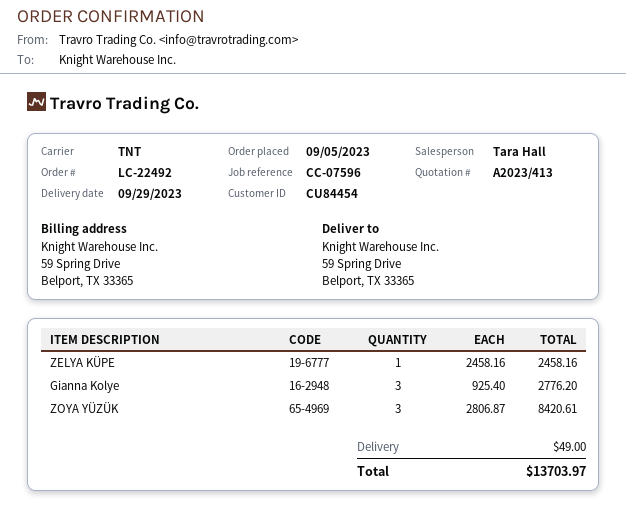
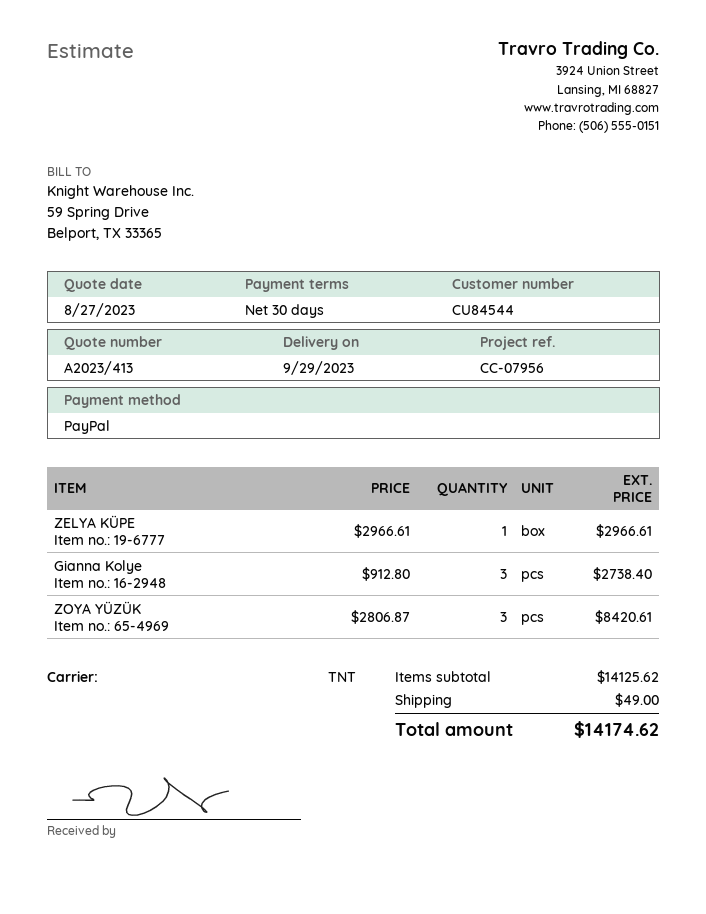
customer number: CU84454 -> CU84544
reference: CC-07596 -> CC-07956
ZELYA KÜPE: 1 x 2458.16 = 2458.16 -> 1 x 2966.61 = 2966.61
Gianna Kolye: 3 x 925.40 = 2776.20 -> 3 x 912.80 = 2738.40
total: 13703.97 -> 14174.62

